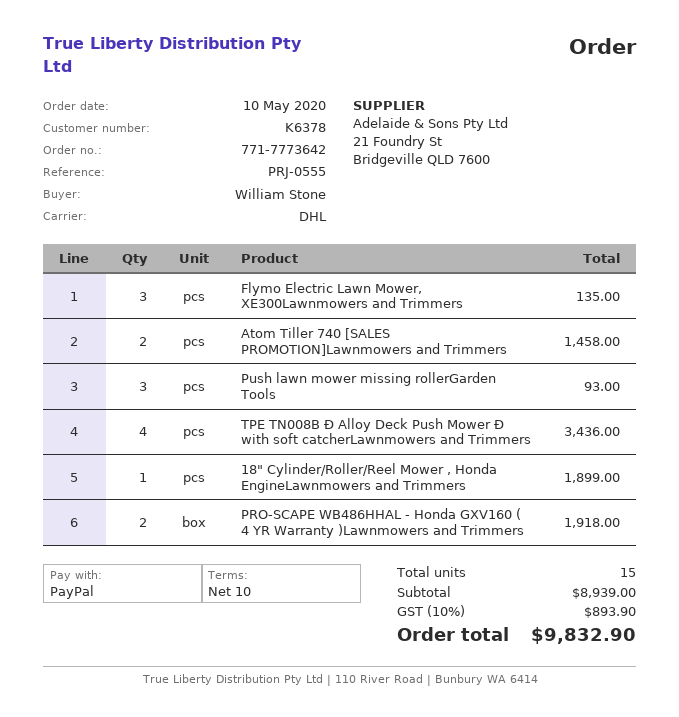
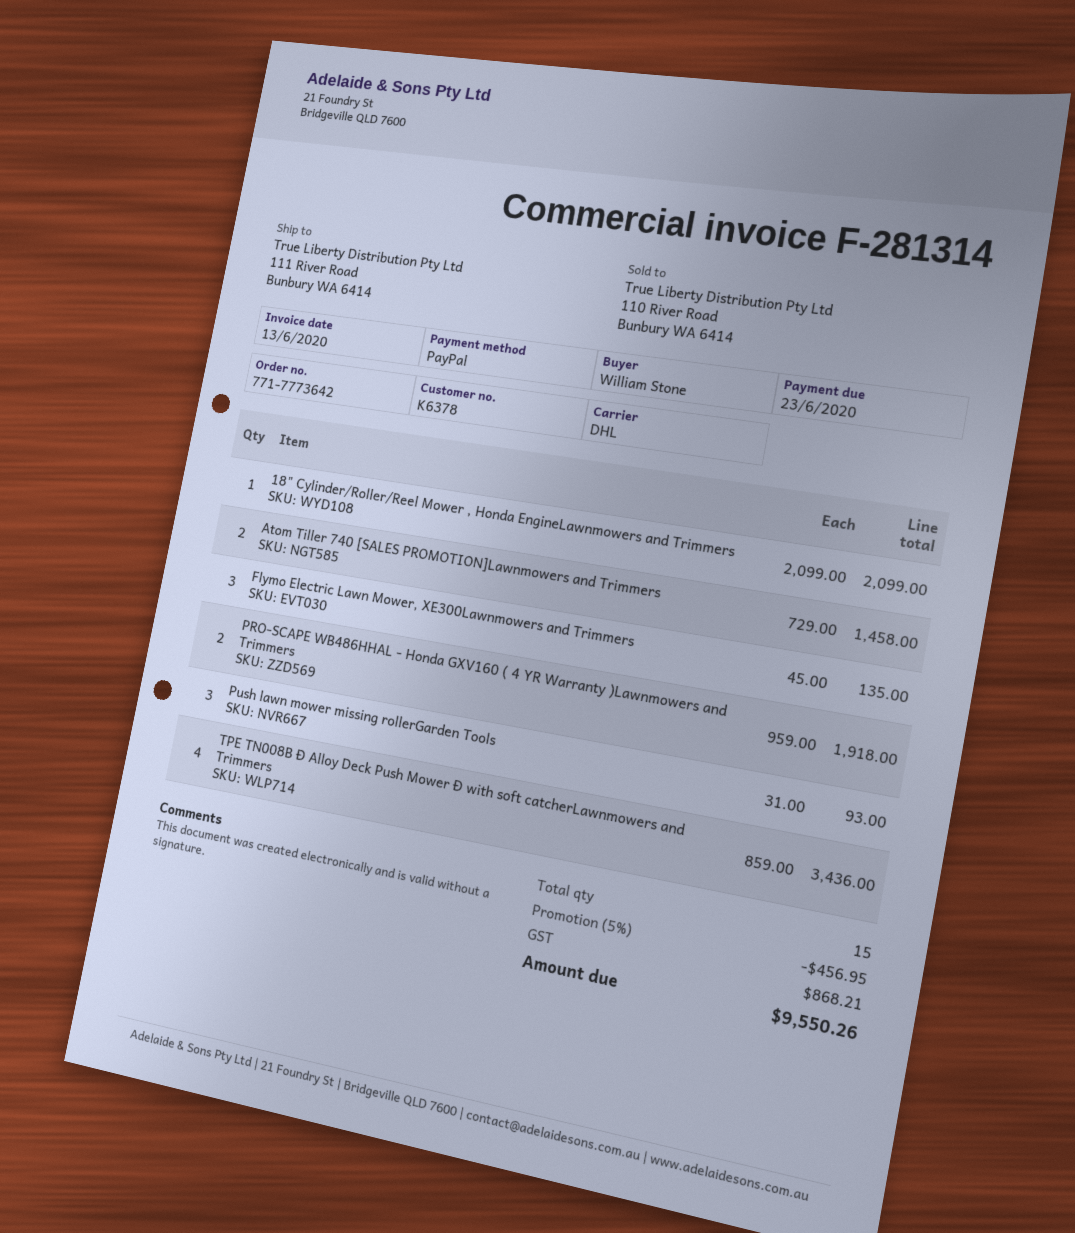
18" Cylinder/Roller/Reel Mower , Honda EngineLawnmowers and Trimmers: 1 for 1899.00 -> 1 for 2099.00
discount: none -> 5% = 456.95
tax: 893.90 -> 868.21
total: 9832.90 -> 9550.26

